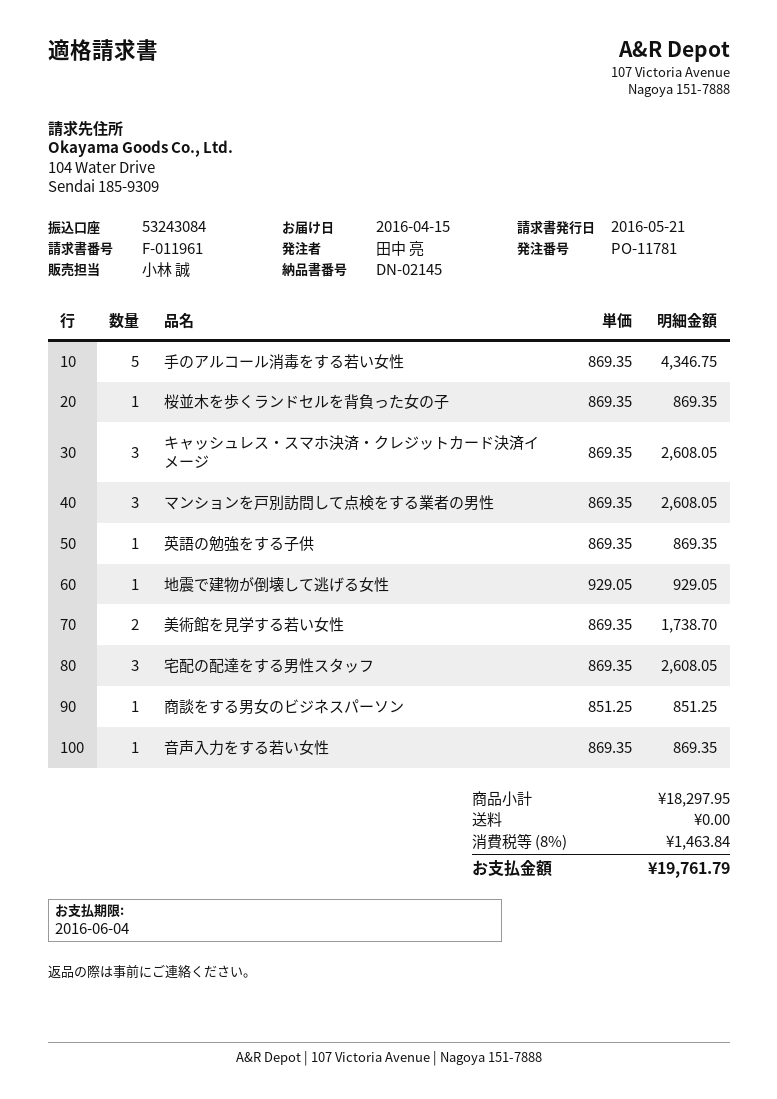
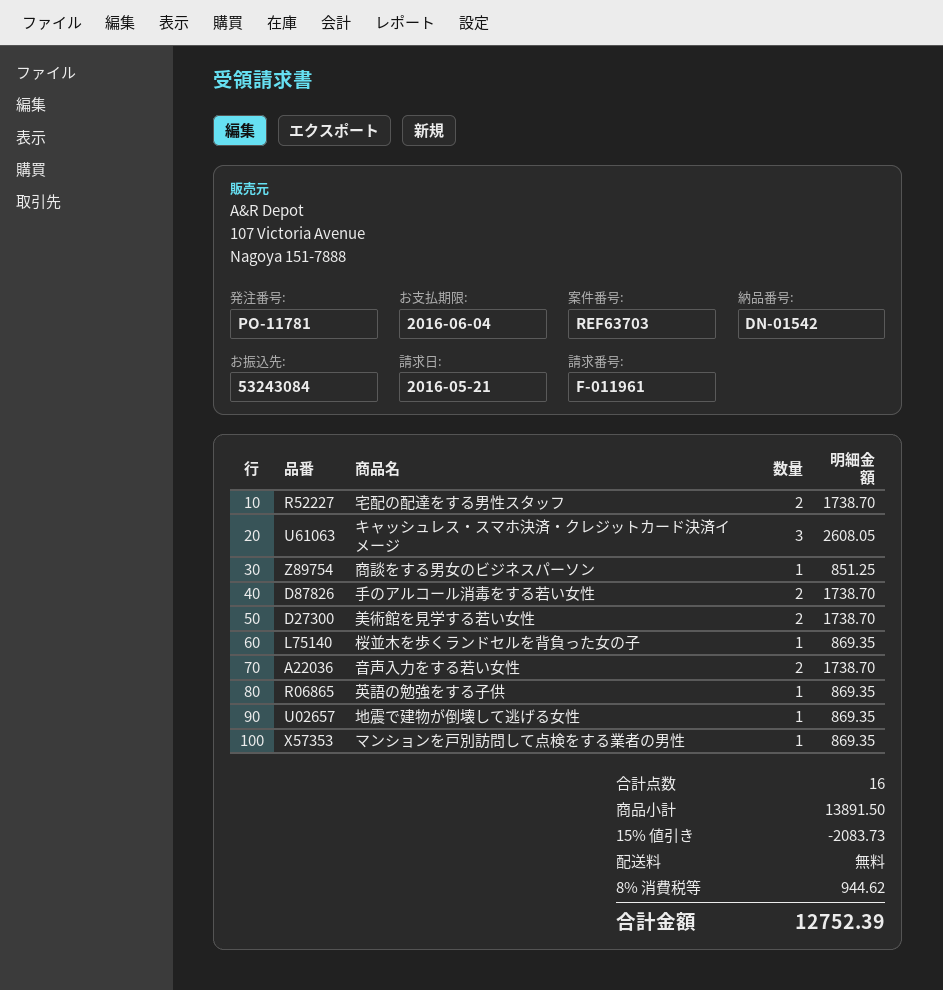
delivery note number: DN-02145 -> DN-01542
手のアルコール消毒をする若い女性: 5 for 4346.75 -> 2 for 1738.70
マンションを戸別訪問して点検をする業者の男性: 3 for 2608.05 -> 1 for 869.35
地震で建物が倒壊して逃げる女性: 1 for 929.05 -> 1 for 869.35
宅配の配達をする男性スタッフ: 3 for 2608.05 -> 2 for 1738.70
音声入力をする若い女性: 1 for 869.35 -> 2 for 1738.70
subtotal: 18297.95 -> 13891.50
discount: none -> 15% = 2083.73
tax: 8% = 1463.84 -> 8% = 944.62
total: 19761.79 -> 12752.39

